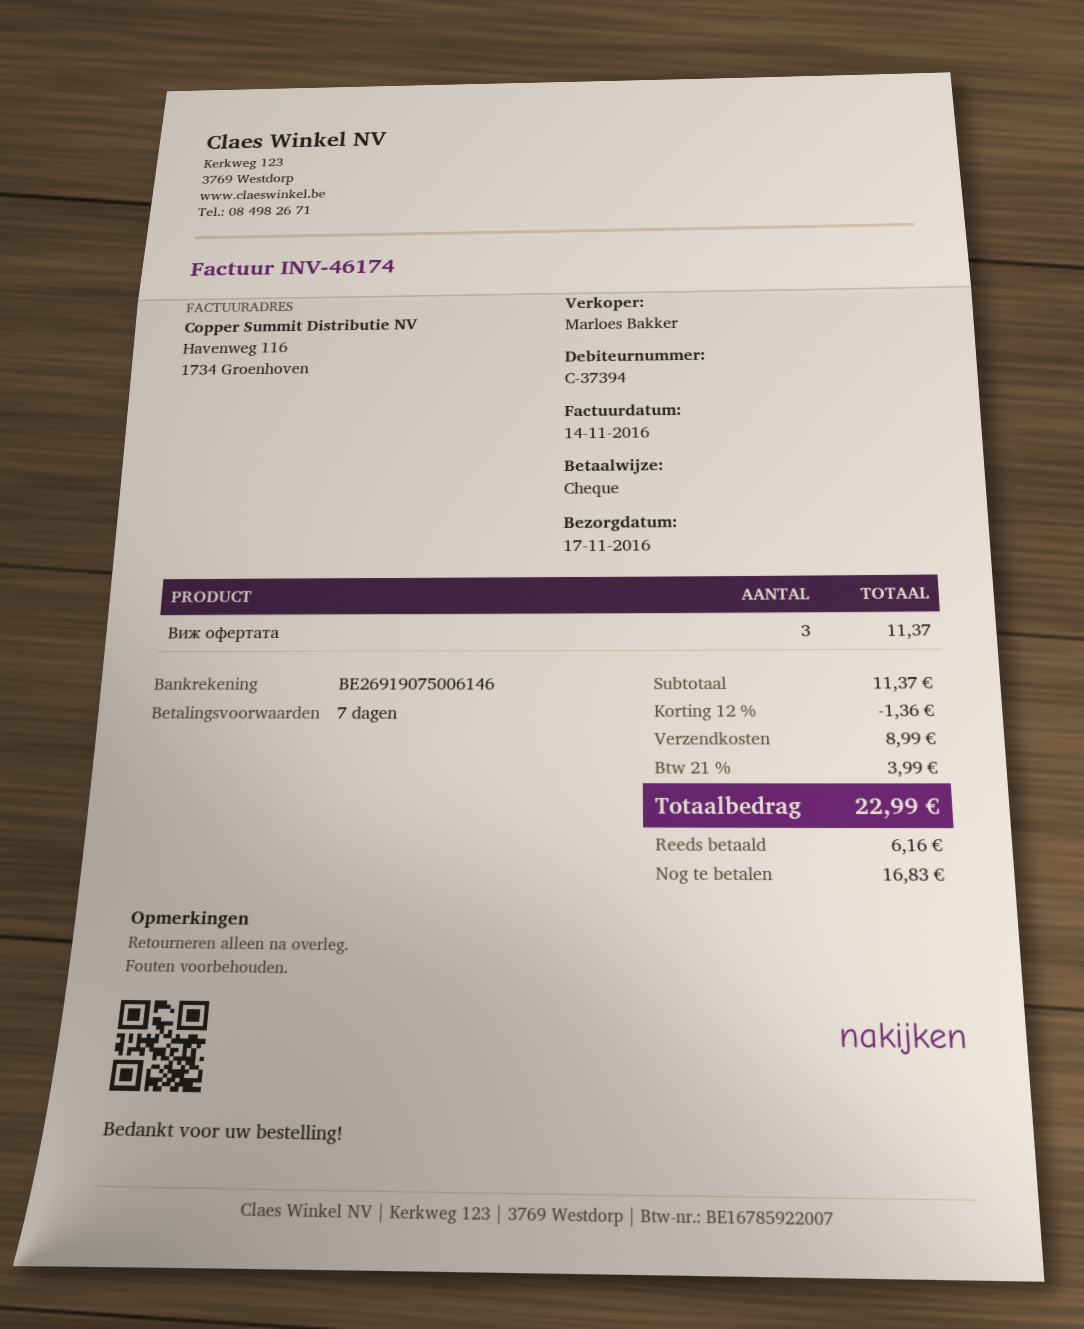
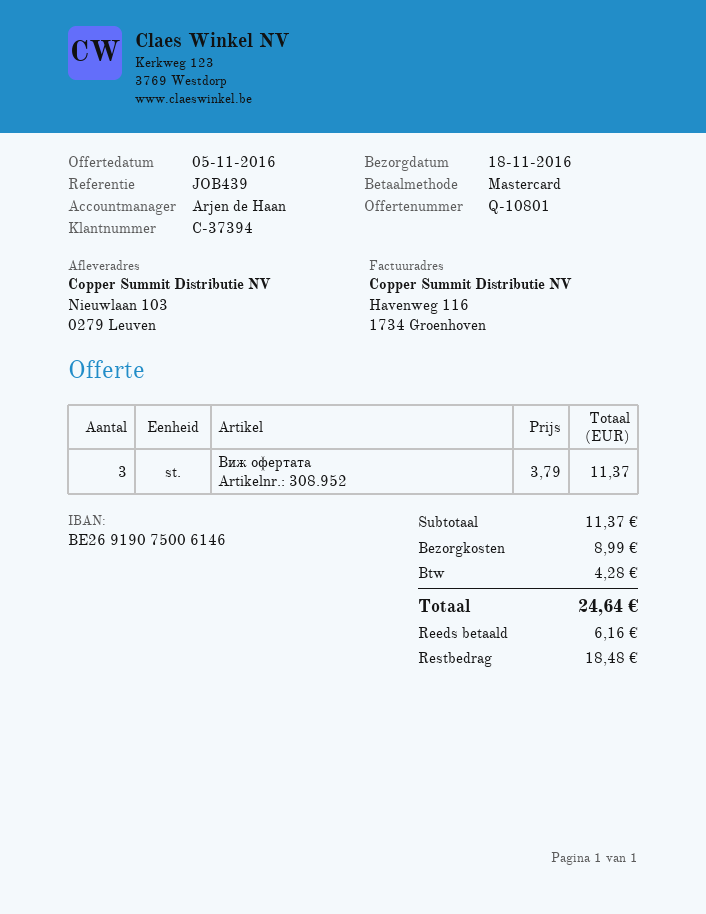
delivery date: 2016-11-17 -> 2016-11-18
sales rep: Marloes Bakker -> Arjen de Haan
payment method: cheque -> Mastercard
discount: 12% = 1.36 -> none
tax: 3.99 -> 4.28
total: 22.99 -> 24.64
balance: 16.83 -> 18.48

